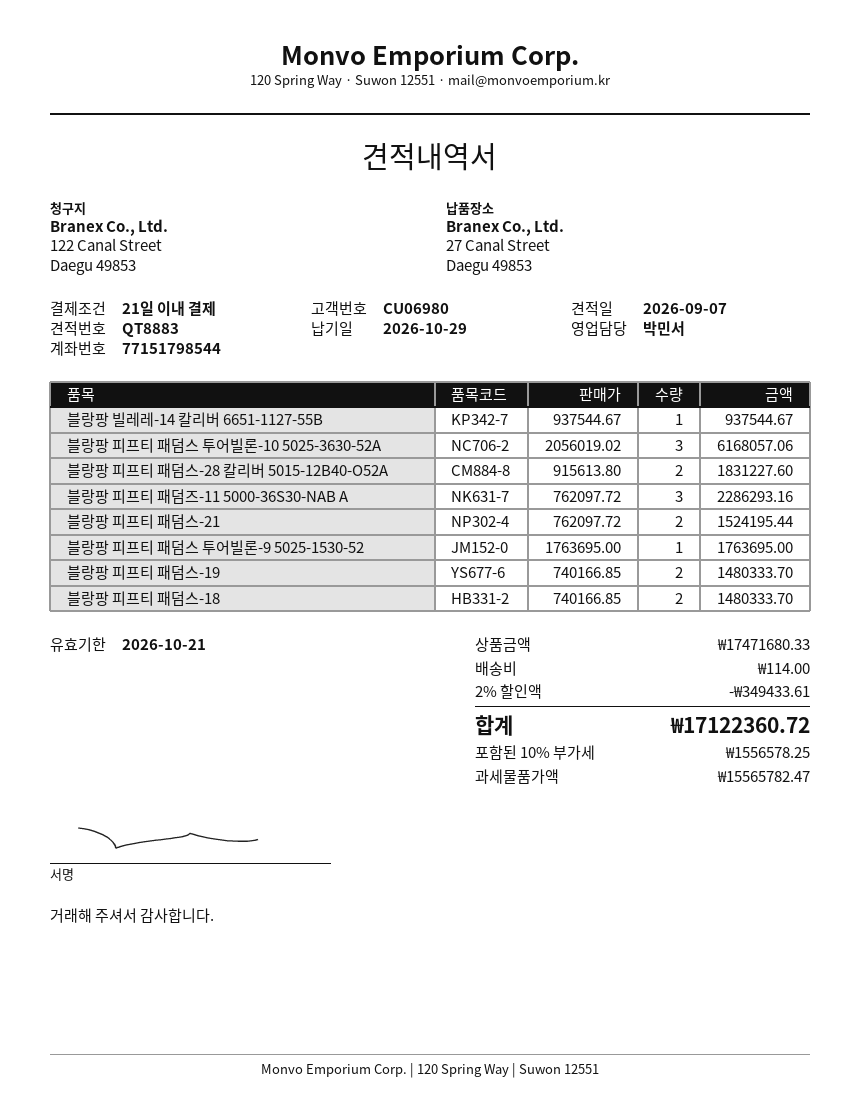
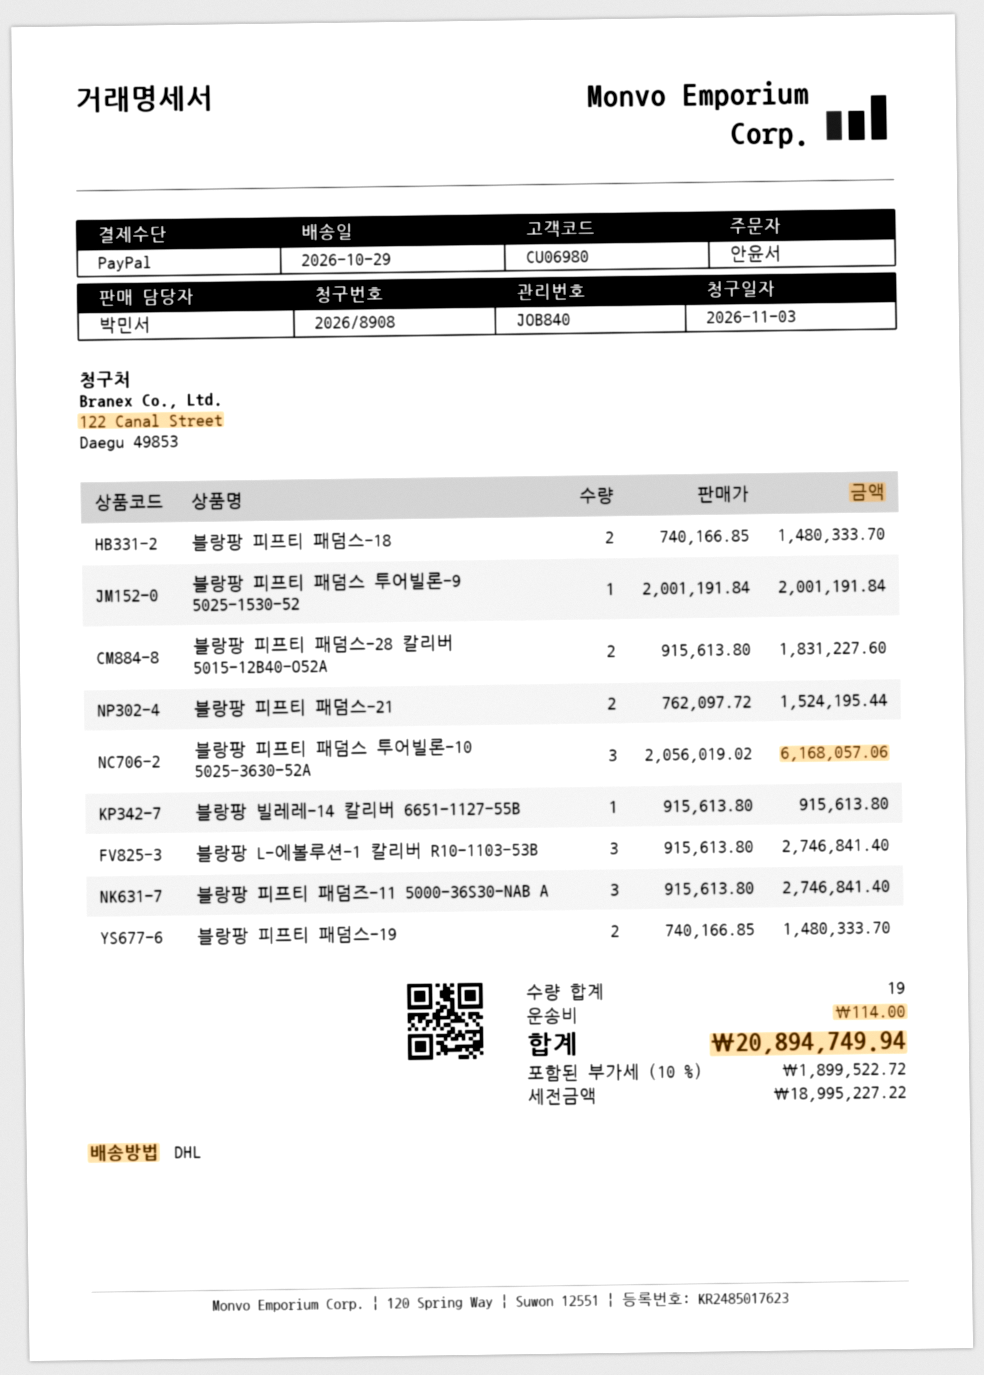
블랑팡 빌레레-14 칼리버 6651-1127-55B: 1 x 937544.67 = 937544.67 -> 1 x 915613.80 = 915613.80
블랑팡 피프티 패덤즈-11 5000-36S30-NAB A: 3 x 762097.72 = 2286293.16 -> 3 x 915613.80 = 2746841.40
블랑팡 피프티 패덤스 투어빌론-9 5025-1530-52: 1 x 1763695.00 = 1763695.00 -> 1 x 2001191.84 = 2001191.84
블랑팡 L-에볼루션-1 칼리버 R10-1103-53B: none -> 3 x 915613.80 = 2746841.40
discount: 2% = 349433.61 -> none
net: 15565782.47 -> 18995227.22
tax: 10% = 1556578.25 -> 10% = 1899522.72
total: 17122360.72 -> 20894749.94

